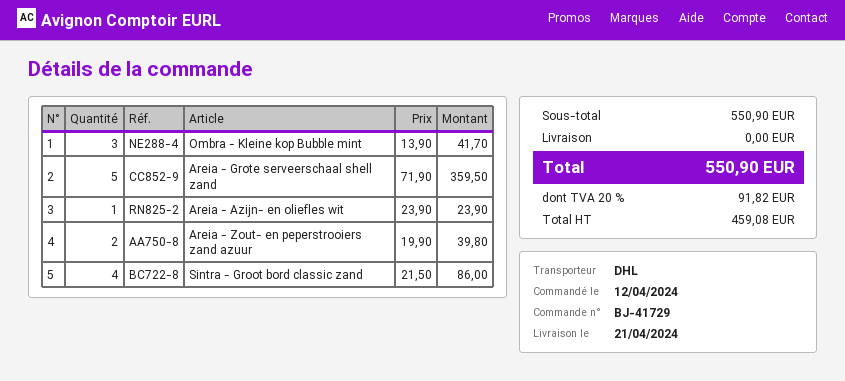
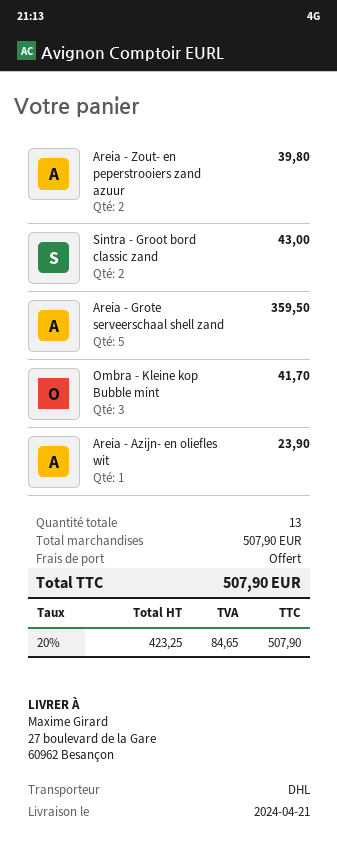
Sintra - Groot bord classic zand: 4 for 86.00 -> 2 for 43.00
subtotal: 550.90 -> 507.90
net: 459.08 -> 423.25
tax: 20% = 91.82 -> 20% = 84.65
total: 550.90 -> 507.90

